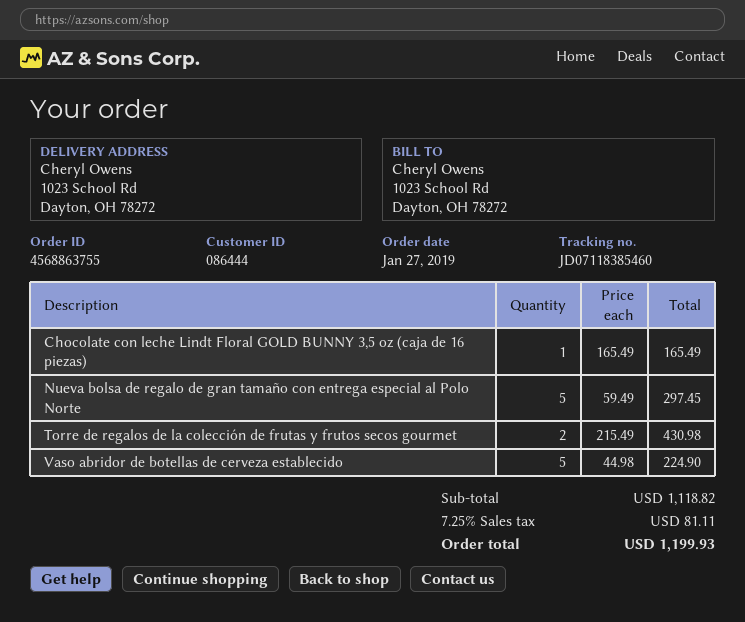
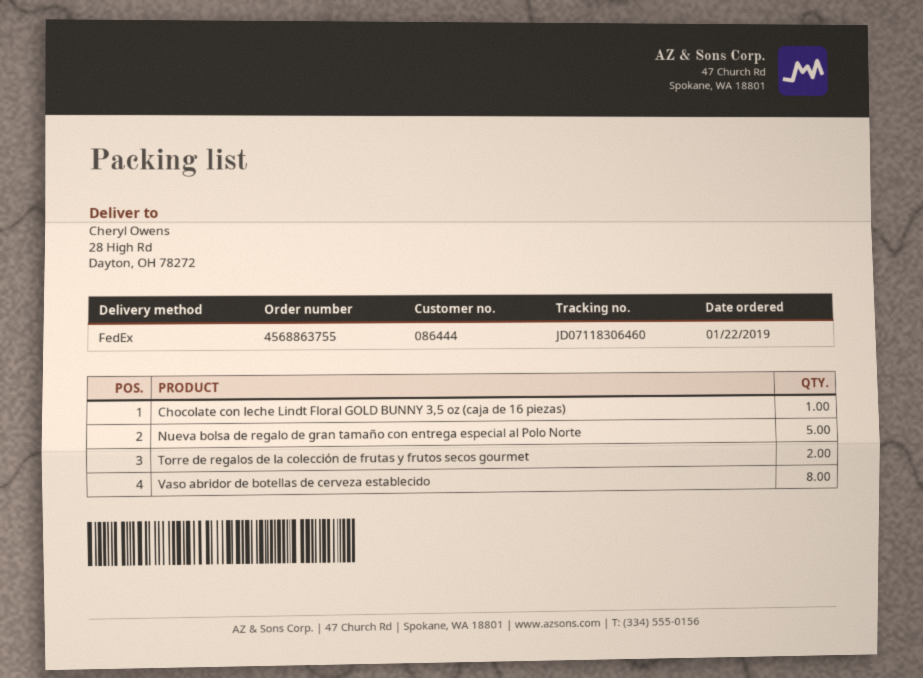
order date: 2019-01-27 -> 2019-01-22
tracking number: JD07118385460 -> JD07118306460
ship to: 1023 School Rd, Dayton, OH 78272 -> 28 High Rd, Dayton, OH 78272
Vaso abridor de botellas de cerveza establecido: 5 -> 8

